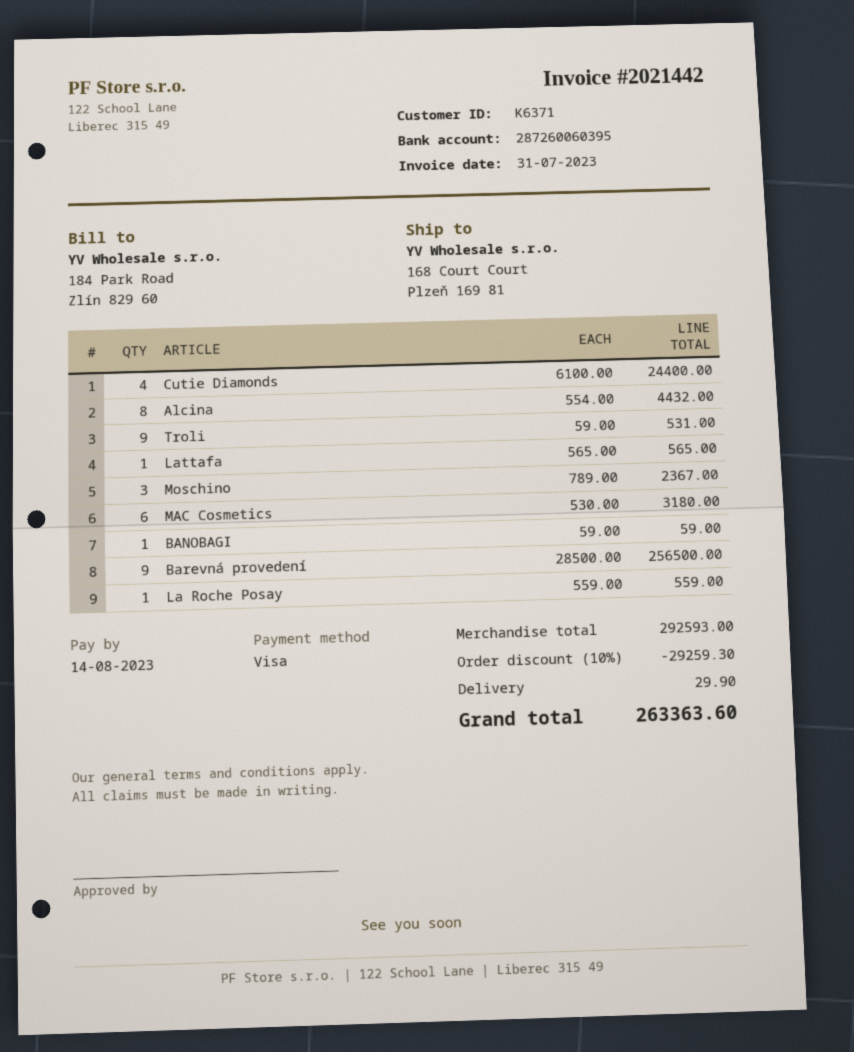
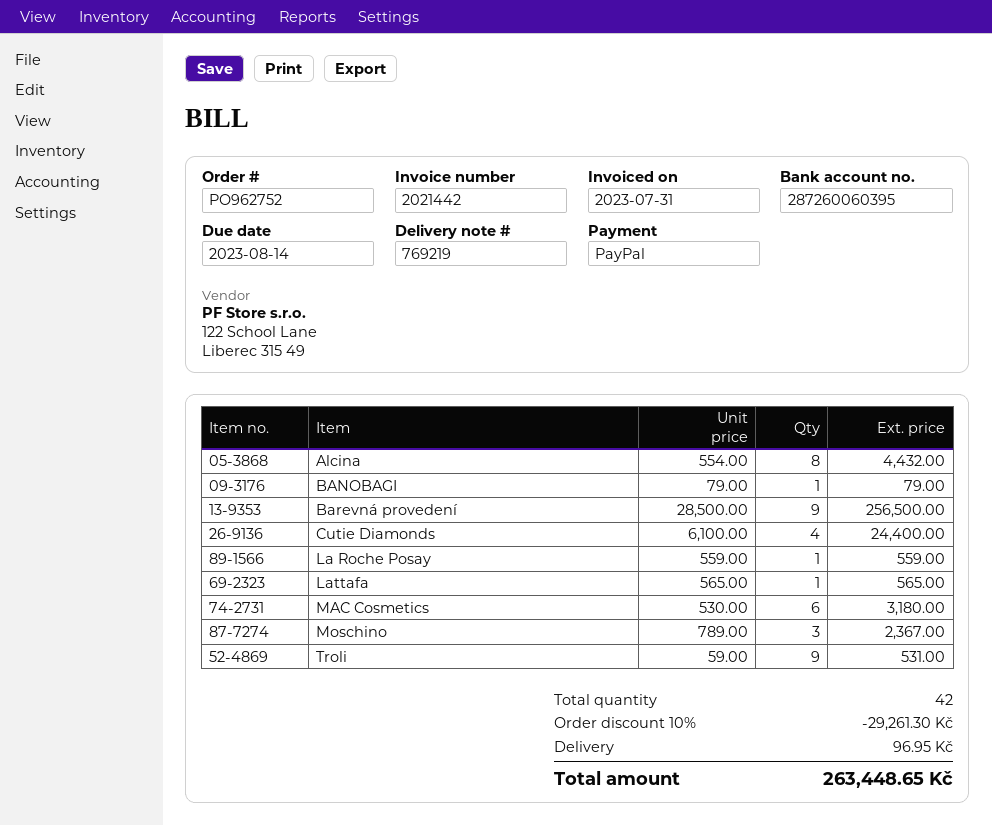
payment method: Visa -> PayPal
BANOBAGI: 1 x 59.00 = 59.00 -> 1 x 79.00 = 79.00
discount: 10% = 29259.30 -> 10% = 29261.30
shipping: 29.90 -> 96.95
total: 263363.60 -> 263448.65

